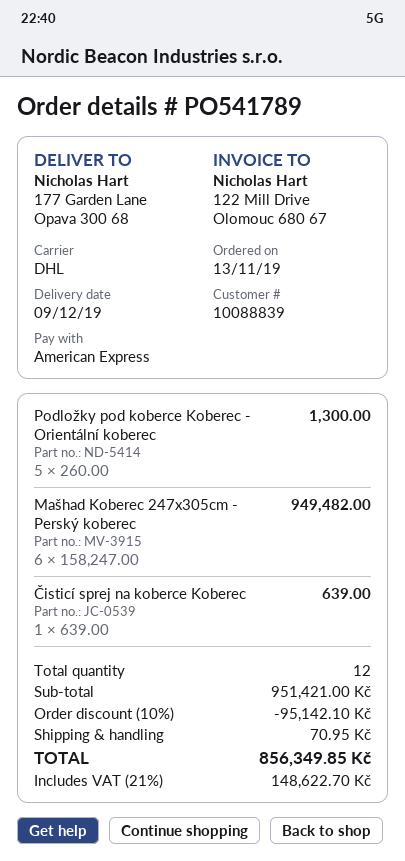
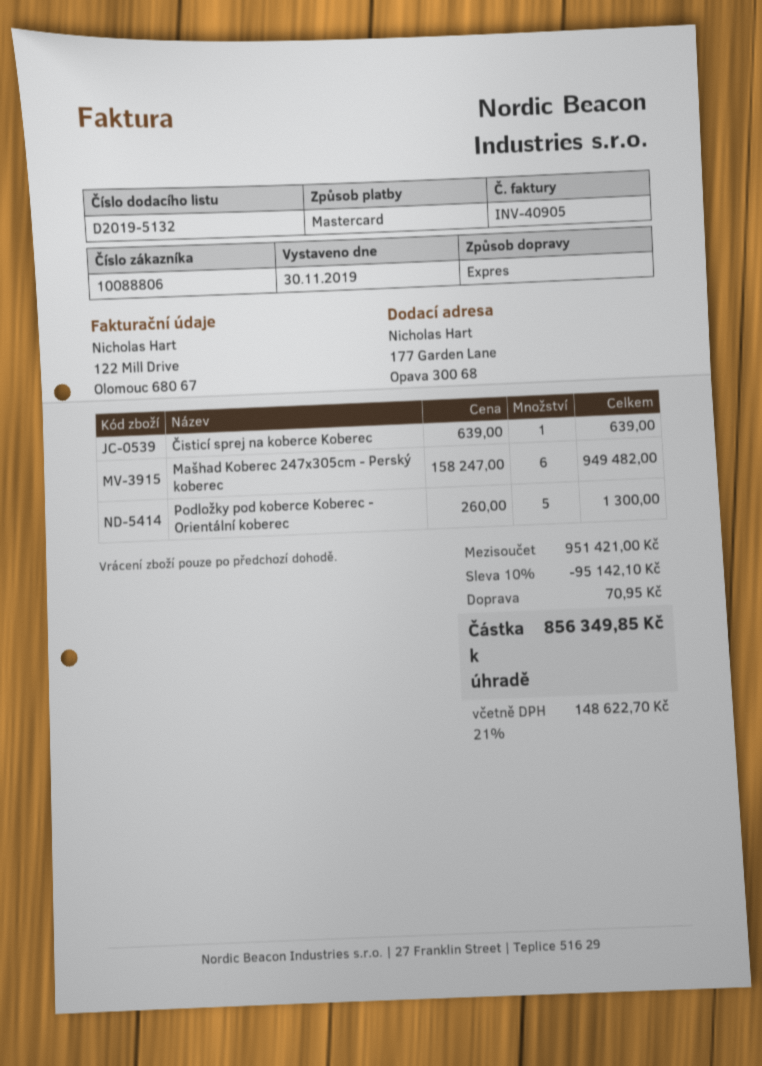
customer number: 10088839 -> 10088806
payment method: American Express -> Mastercard
shipping method: DHL -> express

